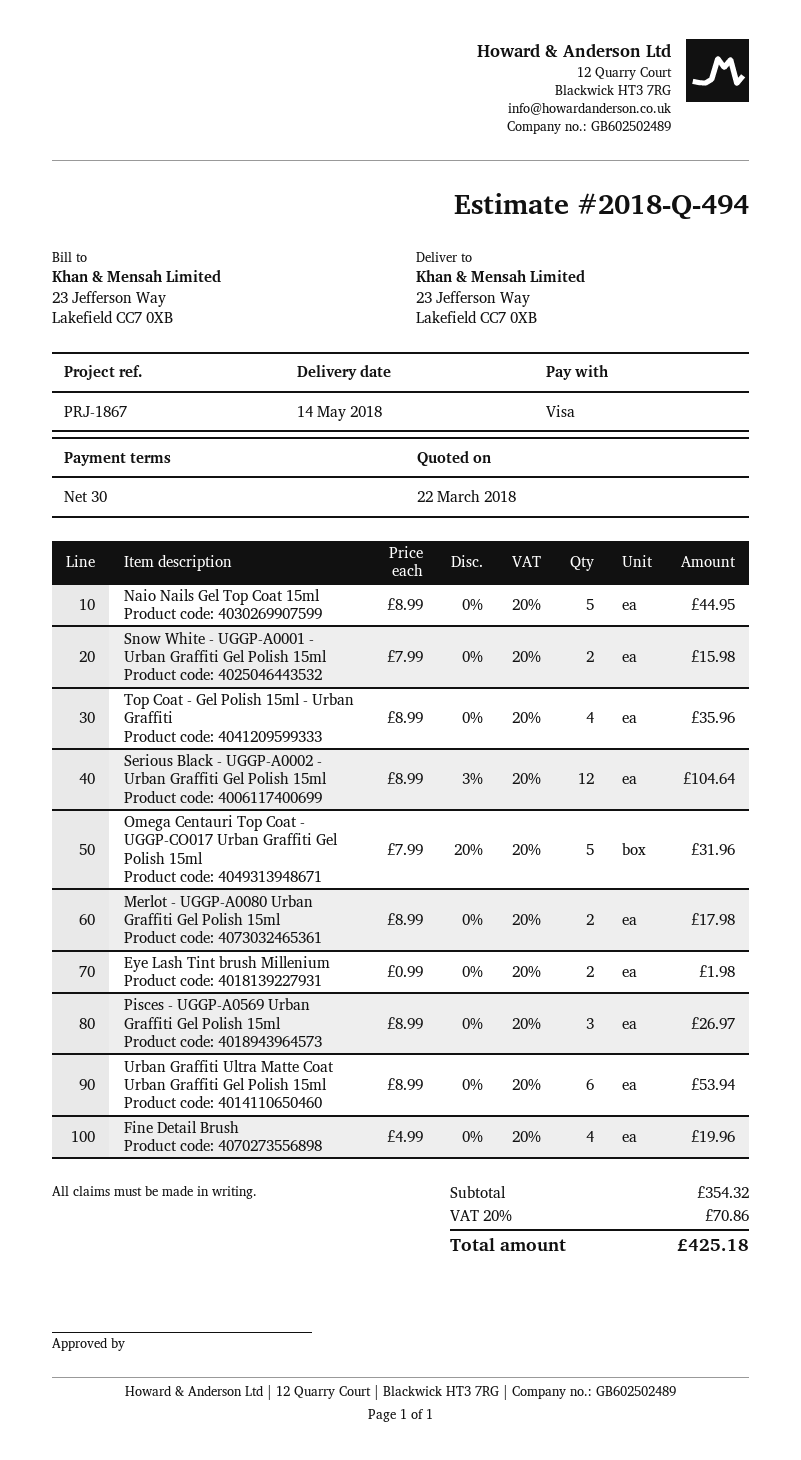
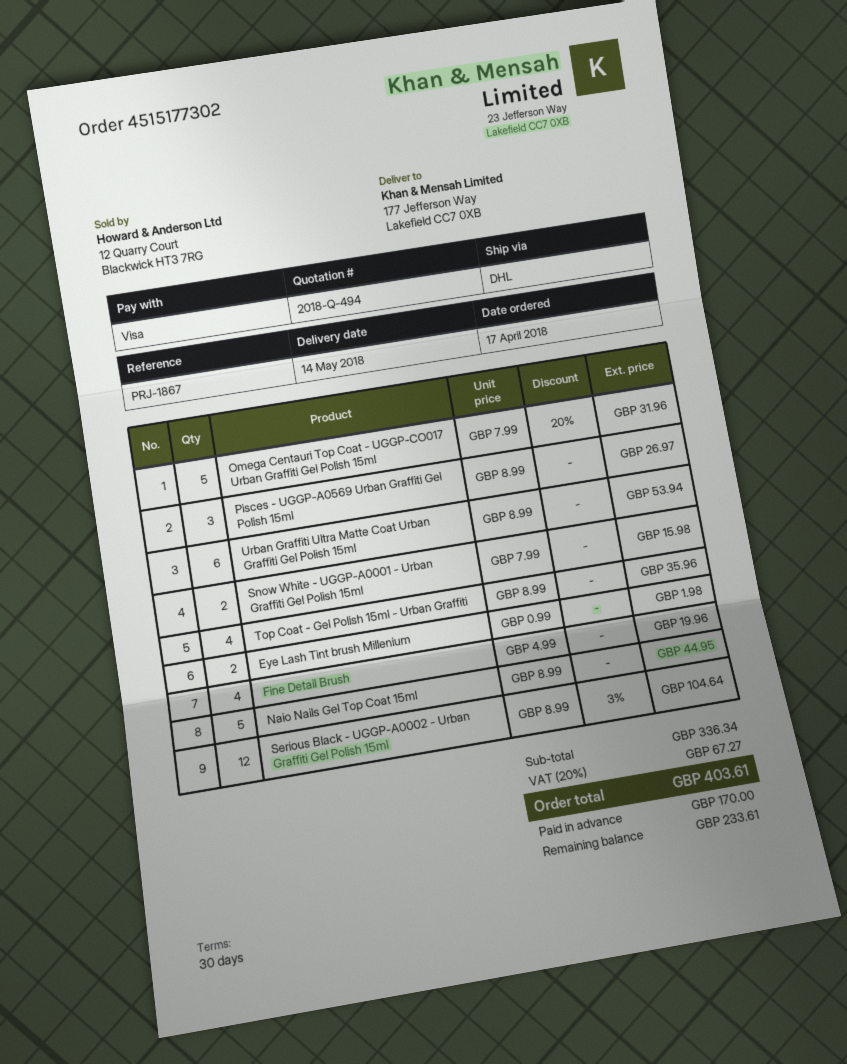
ship to: 23 Jefferson Way, Lakefield CC7 0XB -> 177 Jefferson Way, Lakefield CC7 0XB
Merlot - UGGP-A0080 Urban Graffiti Gel Polish 15ml: 2 x 8.99 = 17.98 -> none
subtotal: 354.32 -> 336.34
tax: 20% = 70.86 -> 20% = 67.27
total: 425.18 -> 403.61

